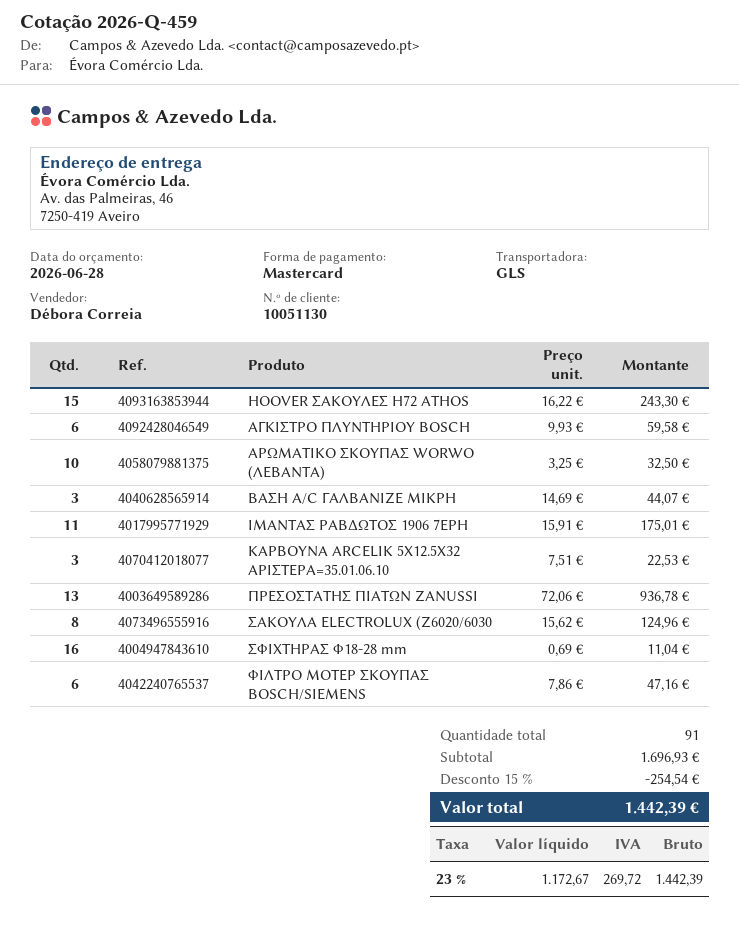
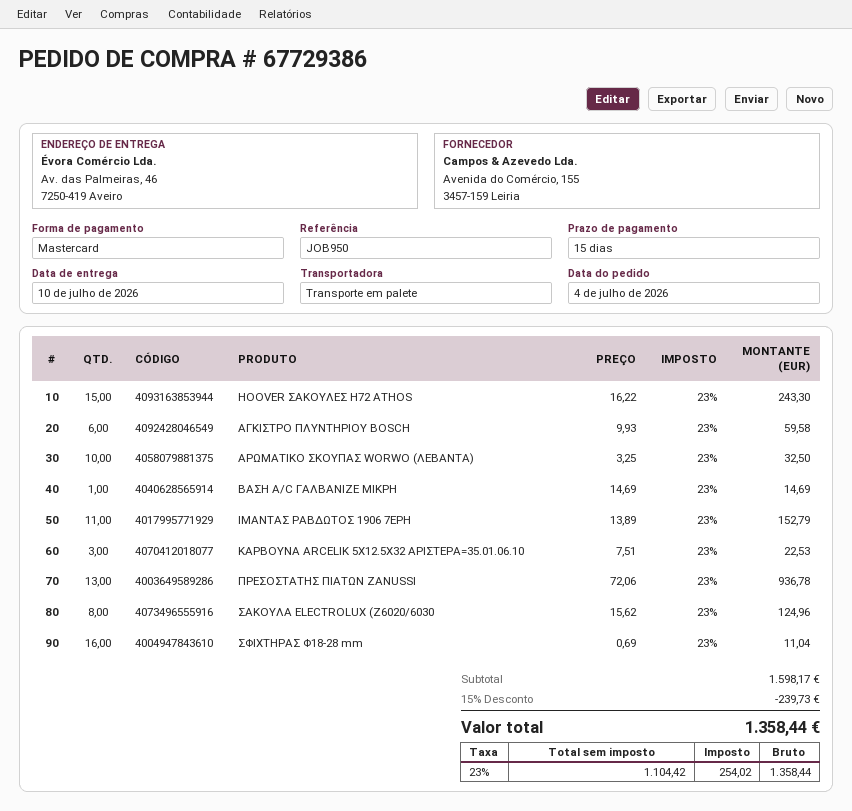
shipping method: GLS -> pallet freight
ΒΑΣΗ A/C ΓΑΛΒΑΝΙΖΕ ΜΙΚΡΗ: 3 x 14.69 = 44.07 -> 1 x 14.69 = 14.69
ΙΜΑΝΤΑΣ ΡΑΒΔΩΤΟΣ 1906 7EPH: 11 x 15.91 = 175.01 -> 11 x 13.89 = 152.79
ΦΙΛΤΡΟ ΜΟΤΕΡ ΣΚΟΥΠΑΣ BOSCH/SIEMENS: 6 x 7.86 = 47.16 -> none
subtotal: 1696.93 -> 1598.17
discount: 15% = 254.54 -> 15% = 239.73
net: 1172.67 -> 1104.42
tax: 23% = 269.72 -> 23% = 254.02
total: 1442.39 -> 1358.44

